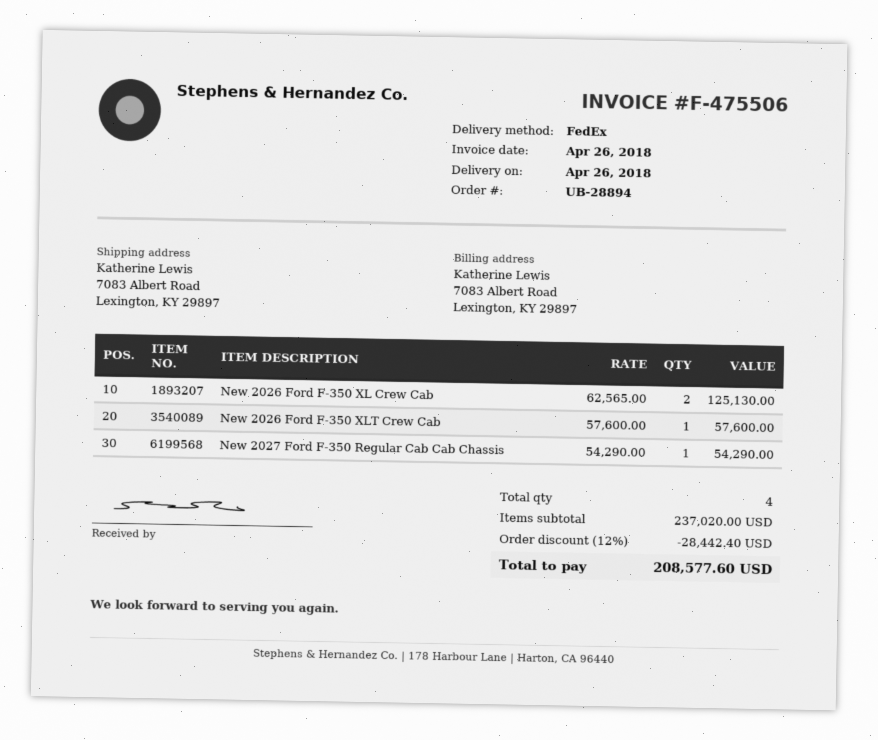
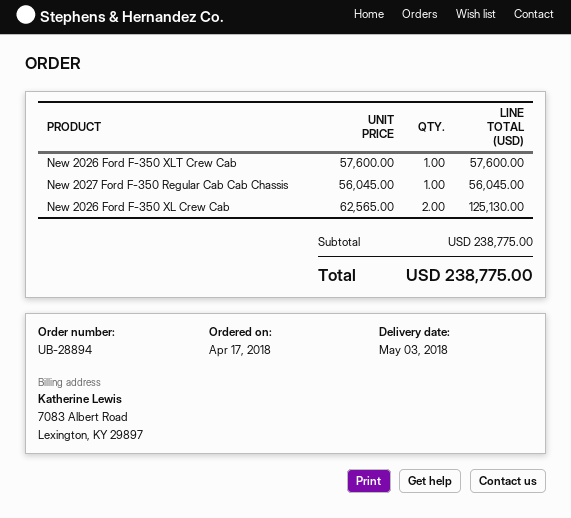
delivery date: 2018-04-26 -> 2018-05-03
New 2027 Ford F-350 Regular Cab Cab Chassis: 1 x 54290.00 = 54290.00 -> 1 x 56045.00 = 56045.00
subtotal: 237020.00 -> 238775.00
discount: 12% = 28442.40 -> none
total: 208577.60 -> 238775.00

